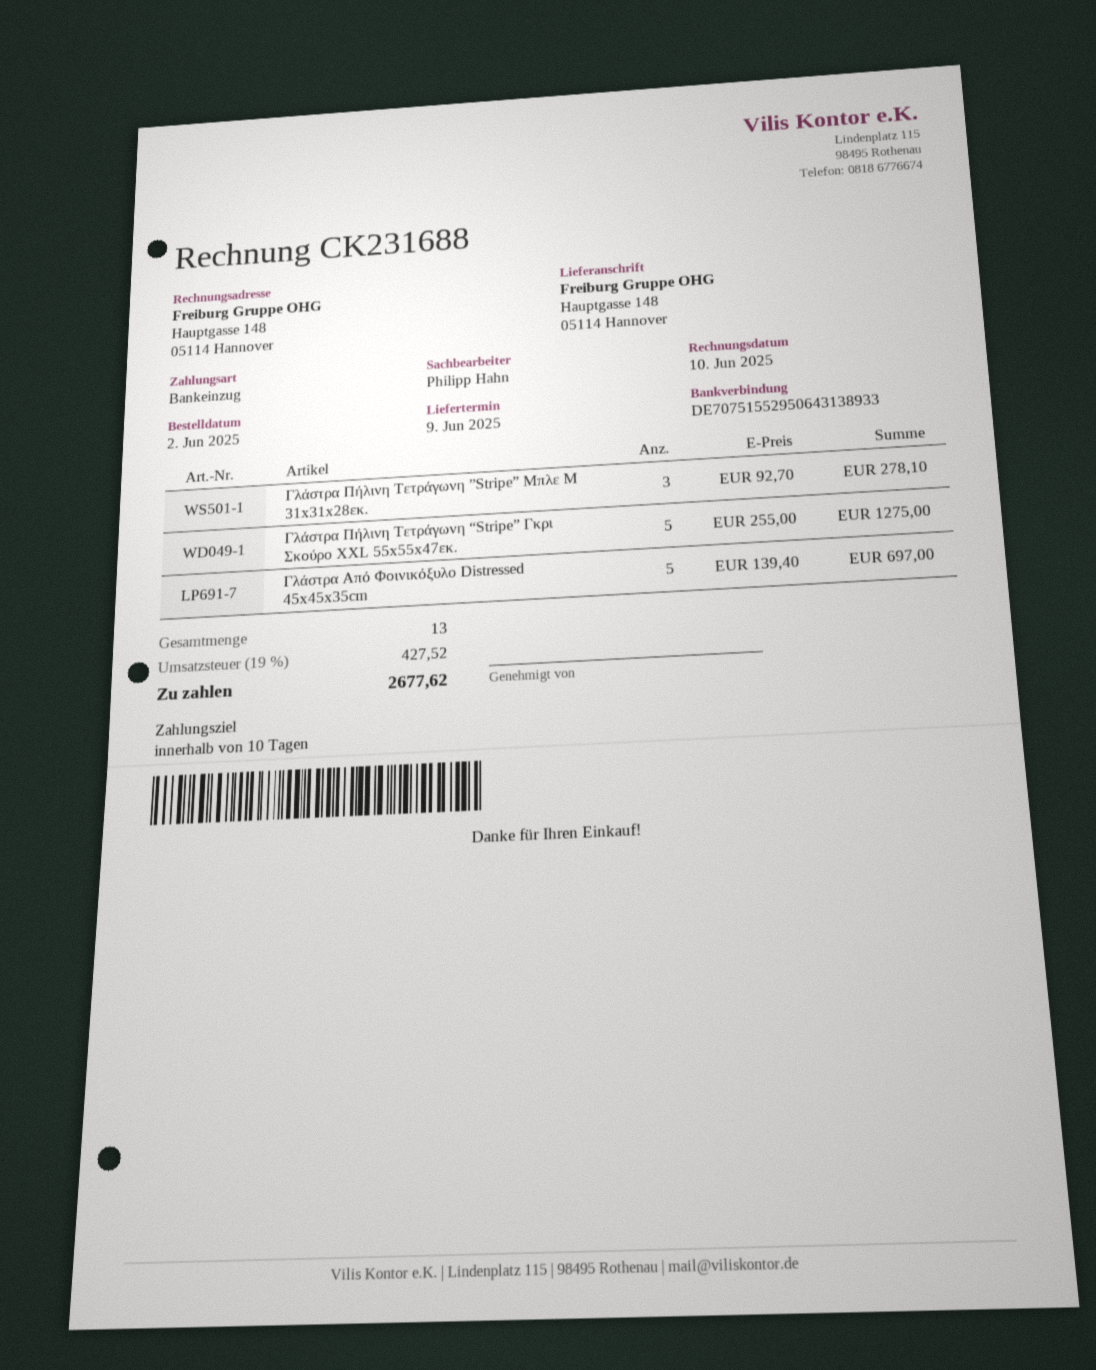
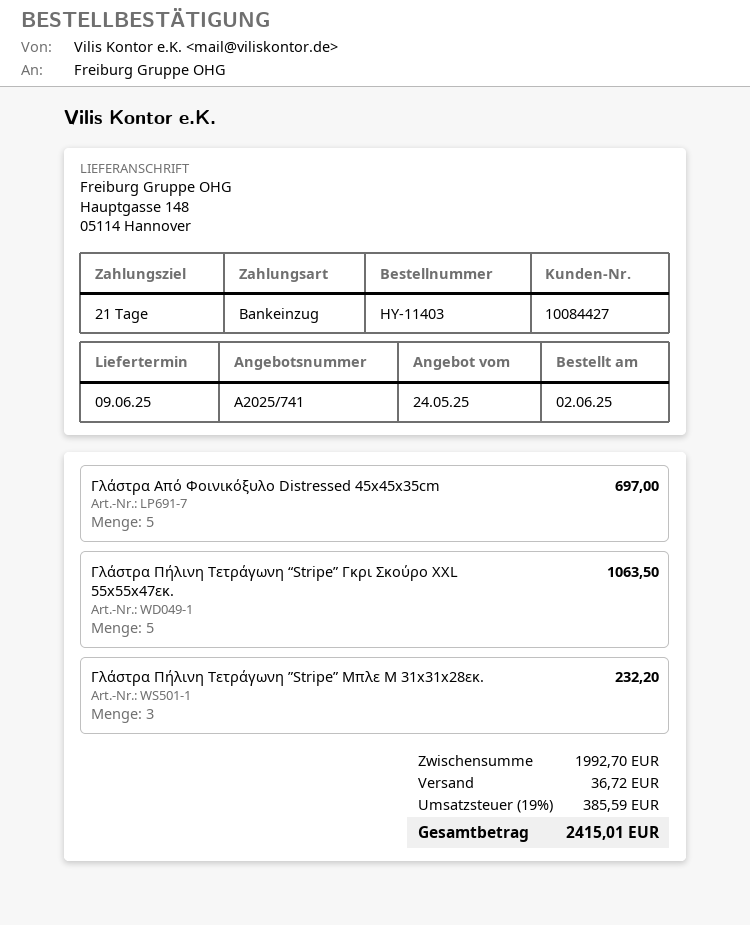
payment terms: 10 days -> 21 days
Γλάστρα Πήλινη Τετράγωνη ”Stripe” Μπλε M 31x31x28εκ.: 3 for 278.10 -> 3 for 232.20
Γλάστρα Πήλινη Τετράγωνη “Stripe” Γκρι Σκούρο XXL 55x55x47εκ.: 5 for 1275.00 -> 5 for 1063.50
shipping: none -> 36.72
tax: 19% = 427.52 -> 19% = 385.59
total: 2677.62 -> 2415.01

